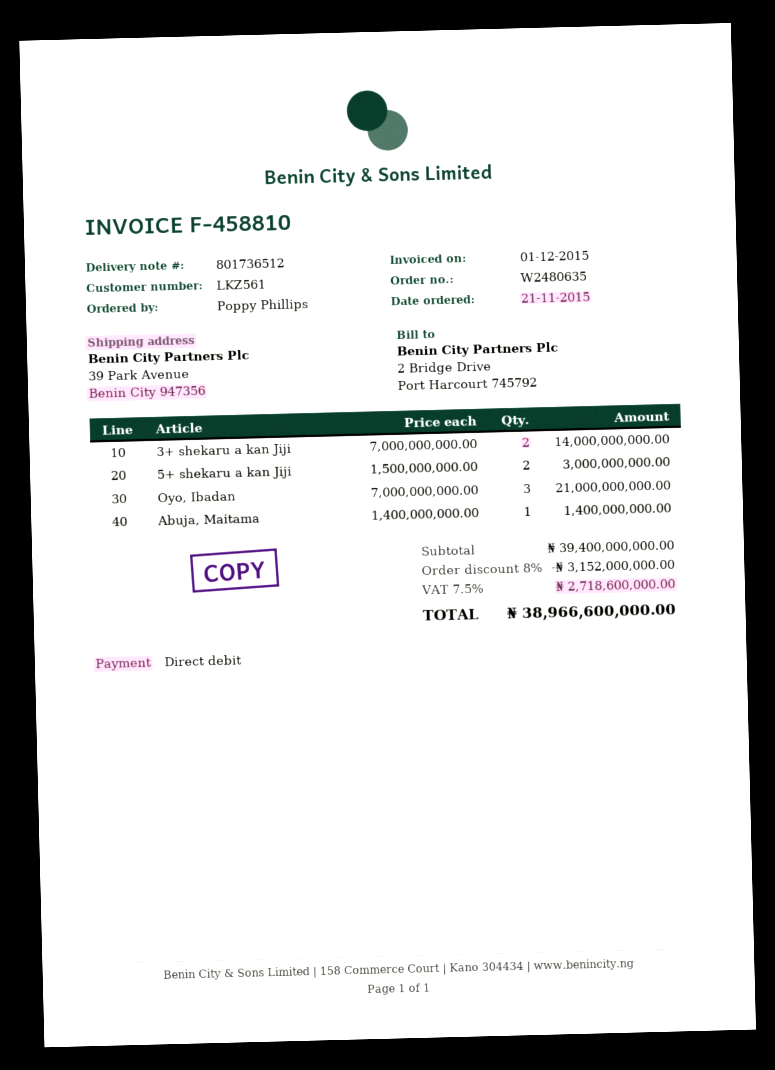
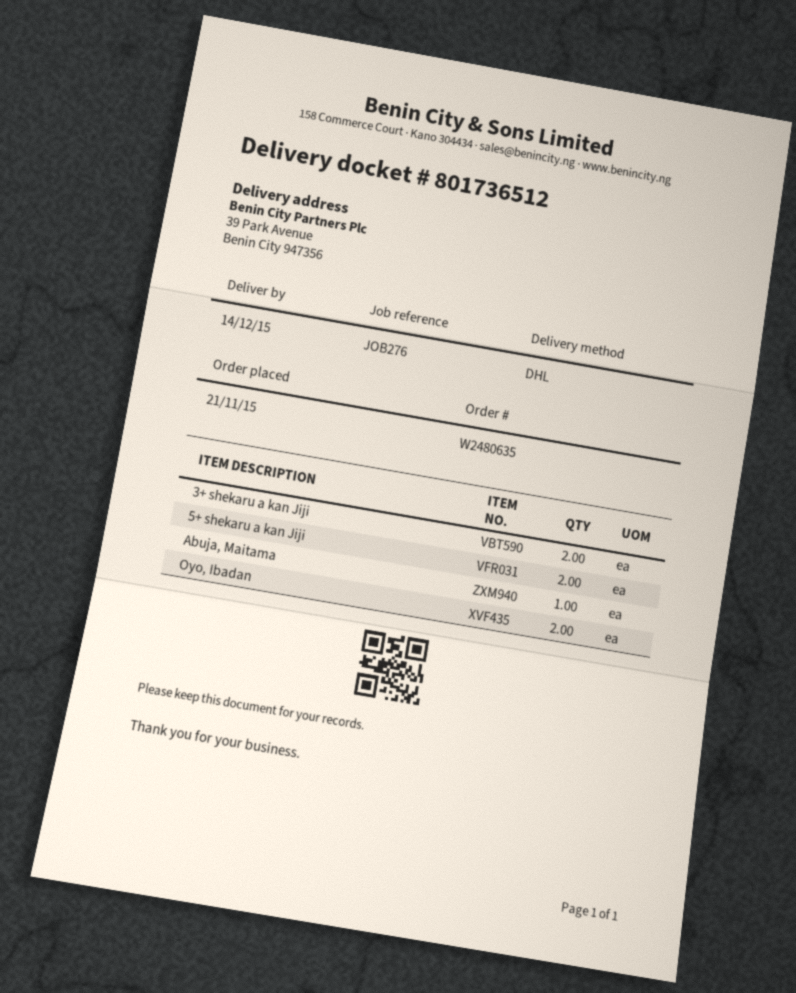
Oyo, Ibadan: 3 -> 2

